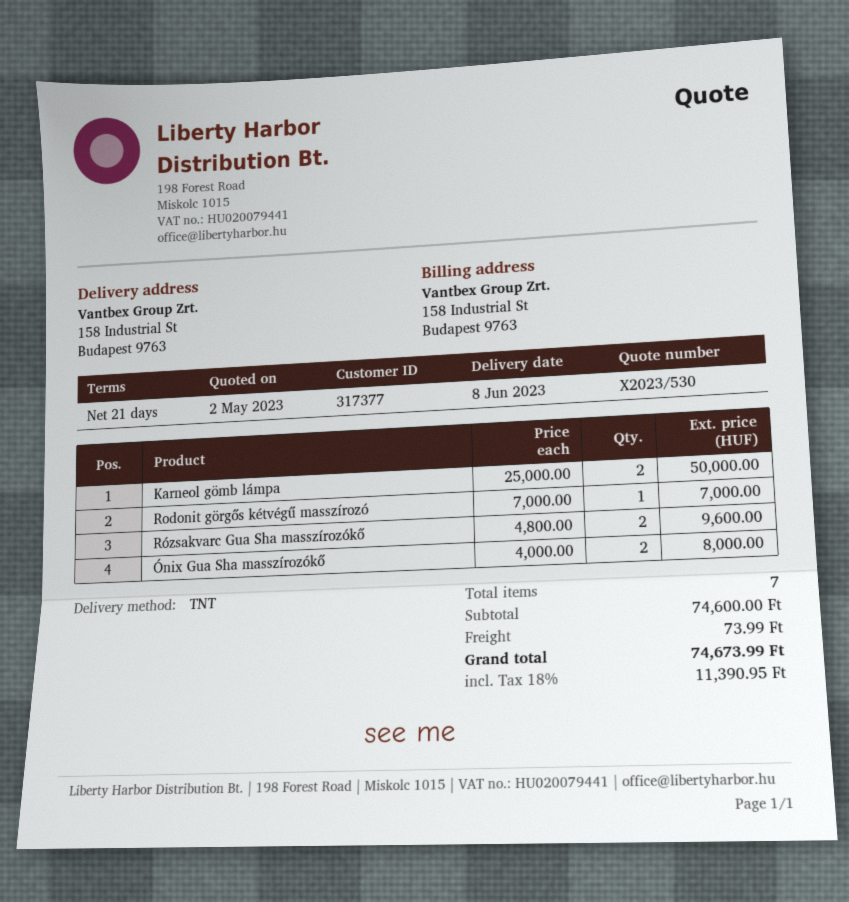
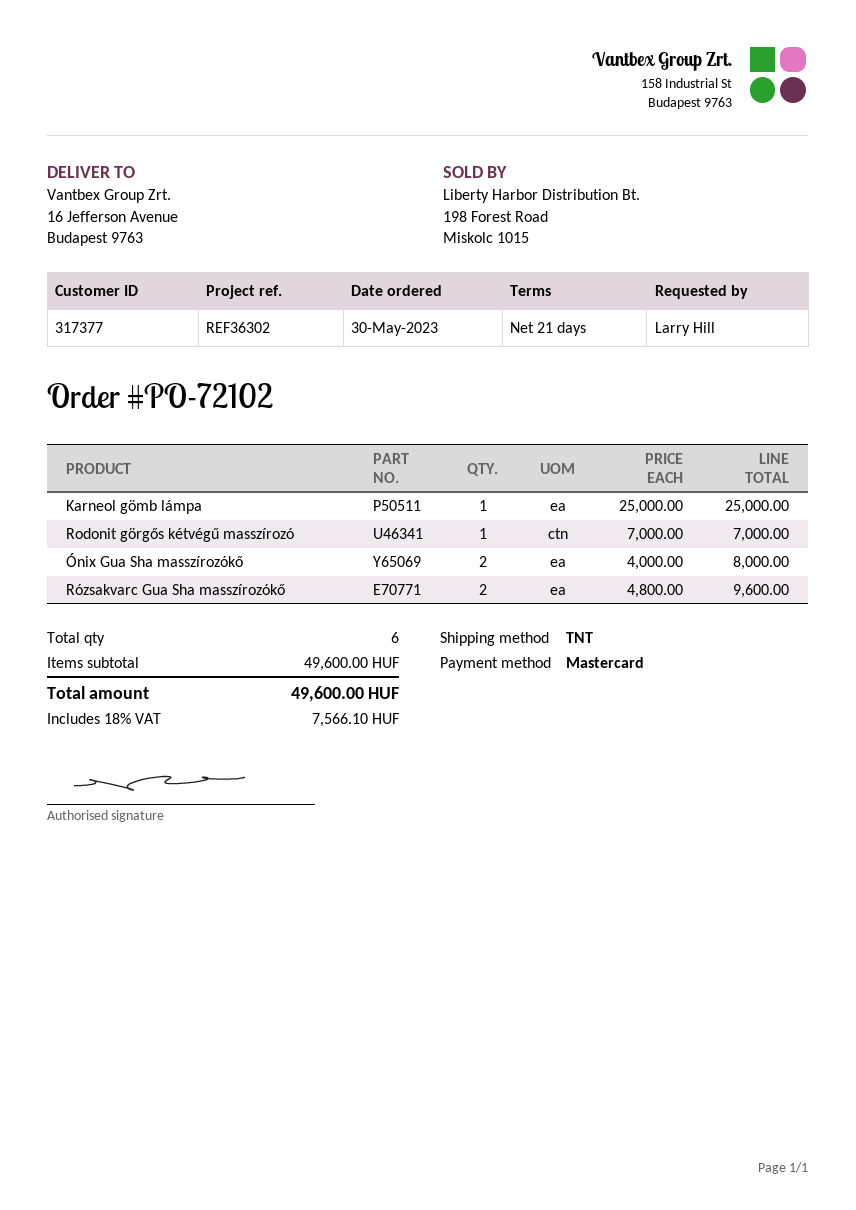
ship to: 158 Industrial St, Budapest 9763 -> 16 Jefferson Avenue, Budapest 9763
Karneol gömb lámpa: 2 x 25000.00 = 50000.00 -> 1 x 25000.00 = 25000.00
total quantity: 7 -> 6
subtotal: 74600.00 -> 49600.00
shipping: 73.99 -> none
tax: 18% = 11390.95 -> 18% = 7566.10
total: 74673.99 -> 49600.00

